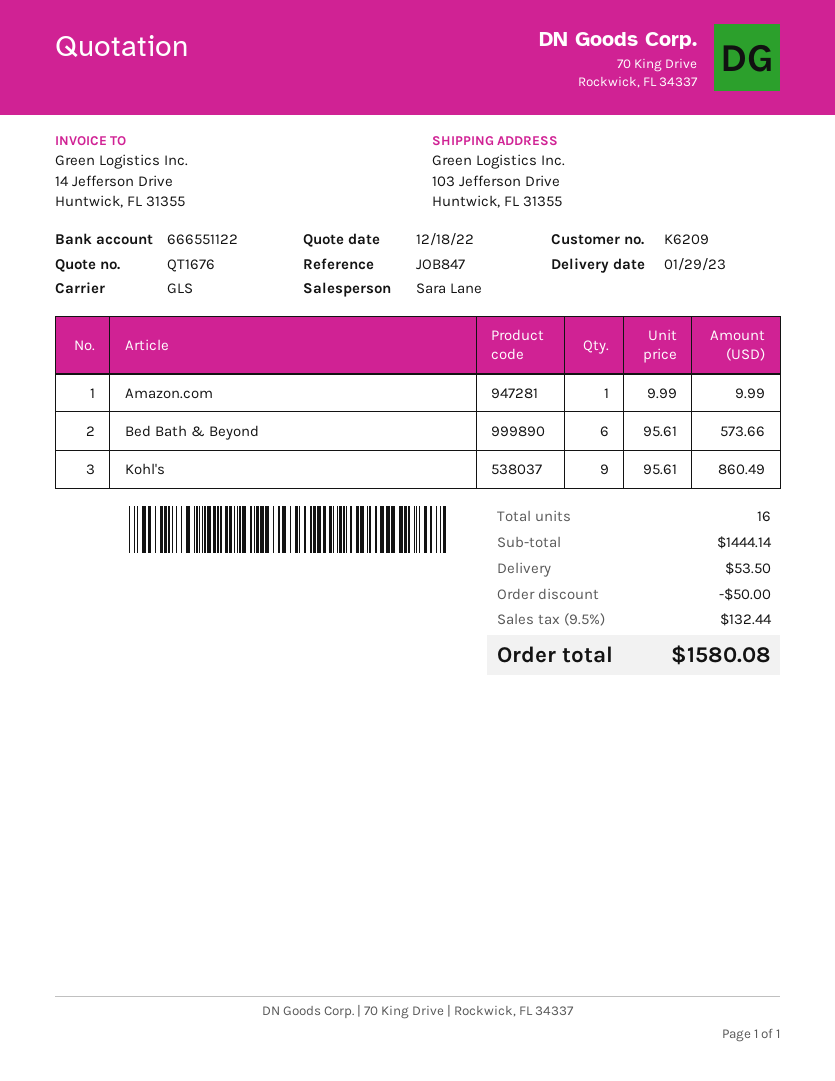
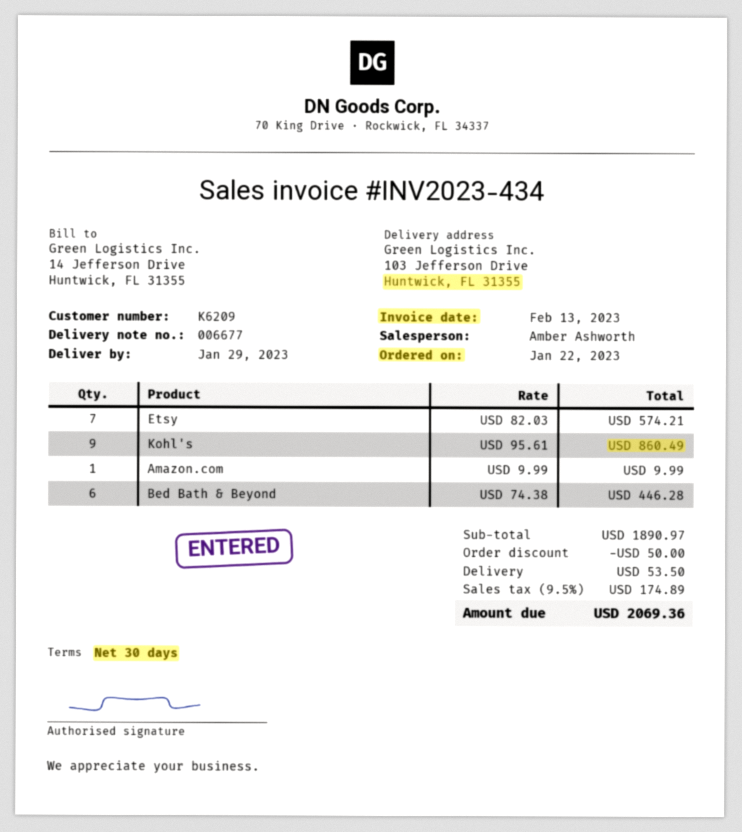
sales rep: Sara Lane -> Amber Ashworth
Bed Bath & Beyond: 6 x 95.61 = 573.66 -> 6 x 74.38 = 446.28
Etsy: none -> 7 x 82.03 = 574.21
subtotal: 1444.14 -> 1890.97
tax: 9.5% = 132.44 -> 9.5% = 174.89
total: 1580.08 -> 2069.36

